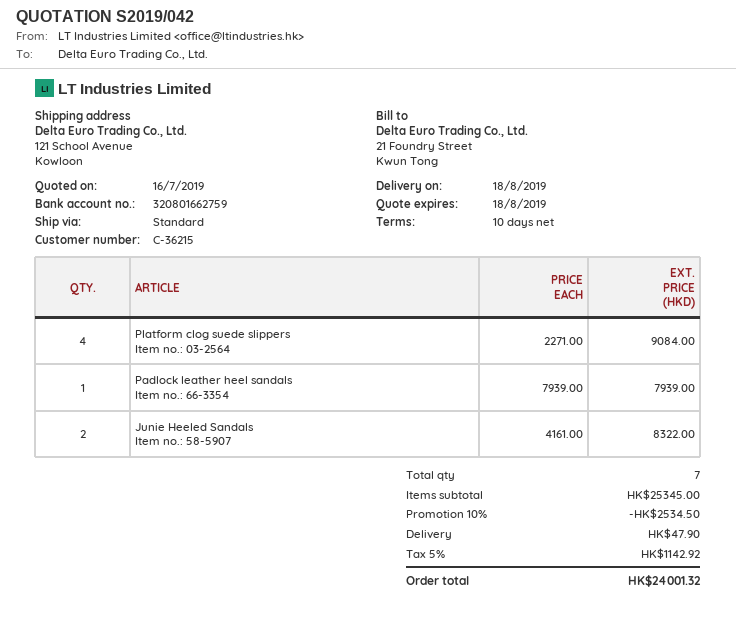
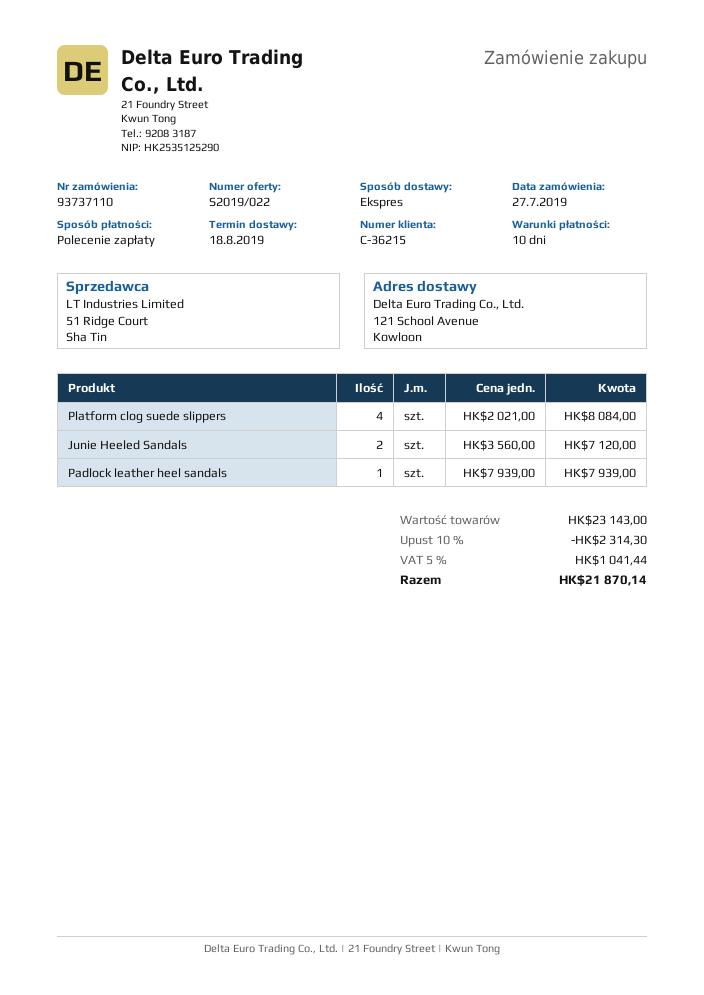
quote number: S2019/042 -> S2019/022
shipping method: standard -> express
Platform clog suede slippers: 4 x 2271.00 = 9084.00 -> 4 x 2021.00 = 8084.00
Junie Heeled Sandals: 2 x 4161.00 = 8322.00 -> 2 x 3560.00 = 7120.00
subtotal: 25345.00 -> 23143.00
discount: 10% = 2534.50 -> 10% = 2314.30
shipping: 47.90 -> none
tax: 5% = 1142.92 -> 5% = 1041.44
total: 24001.32 -> 21870.14

